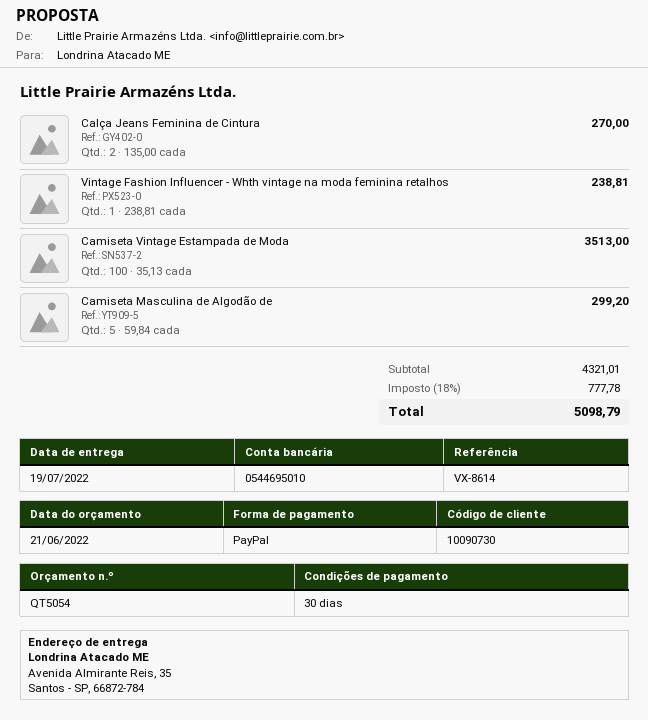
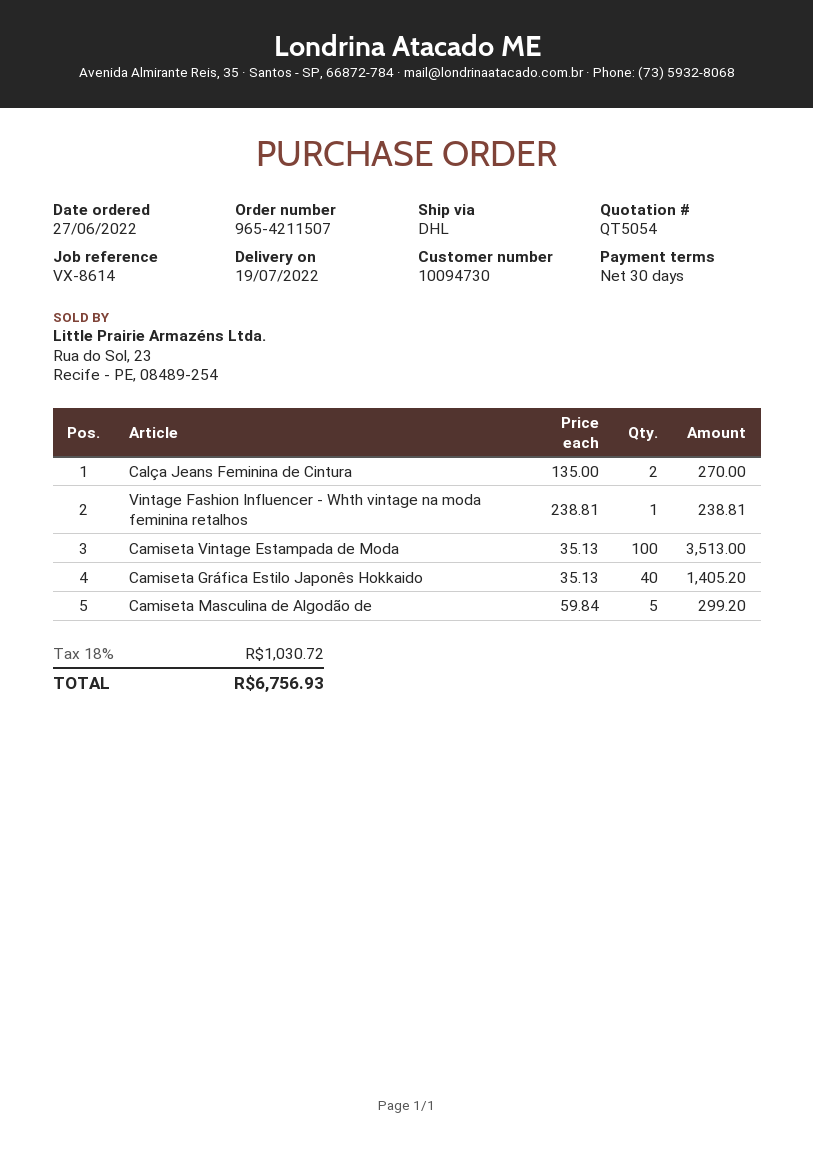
customer number: 10090730 -> 10094730
Camiseta Gráfica Estilo Japonês Hokkaido: none -> 40 x 35.13 = 1405.20
tax: 18% = 777.78 -> 18% = 1030.72
total: 5098.79 -> 6756.93

